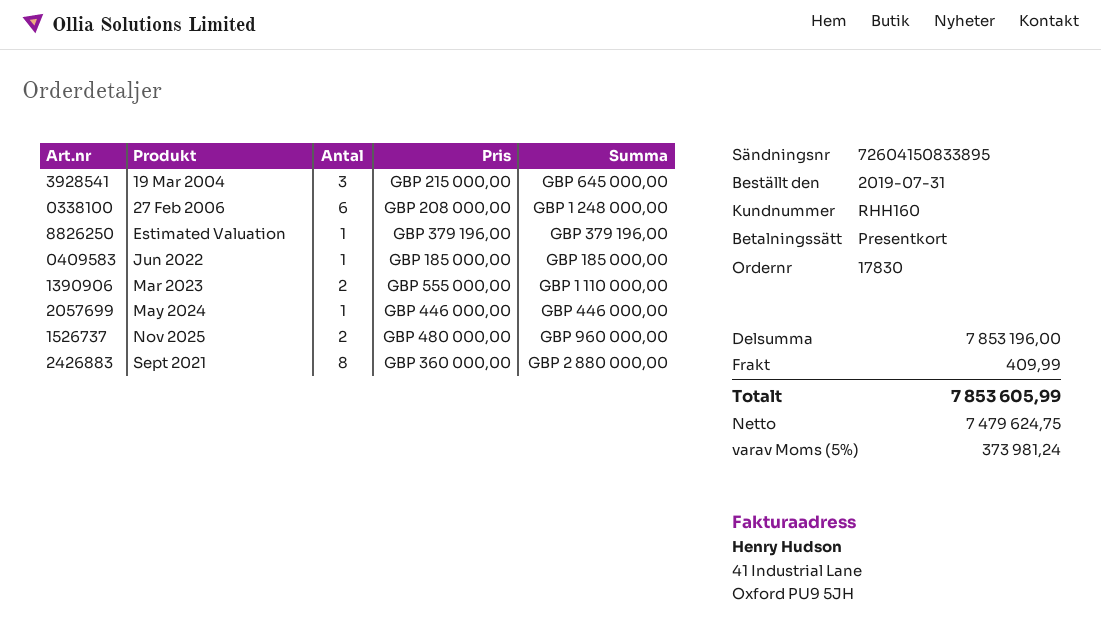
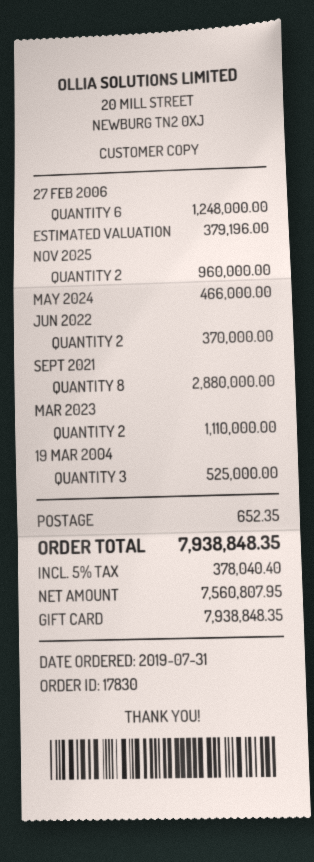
19 Mar 2004: 3 for 645000.00 -> 3 for 525000.00
Jun 2022: 1 for 185000.00 -> 2 for 370000.00
May 2024: 1 for 446000.00 -> 1 for 466000.00
shipping: 409.99 -> 652.35
net: 7479624.75 -> 7560807.95
tax: 5% = 373981.24 -> 5% = 378040.40
total: 7853605.99 -> 7938848.35

